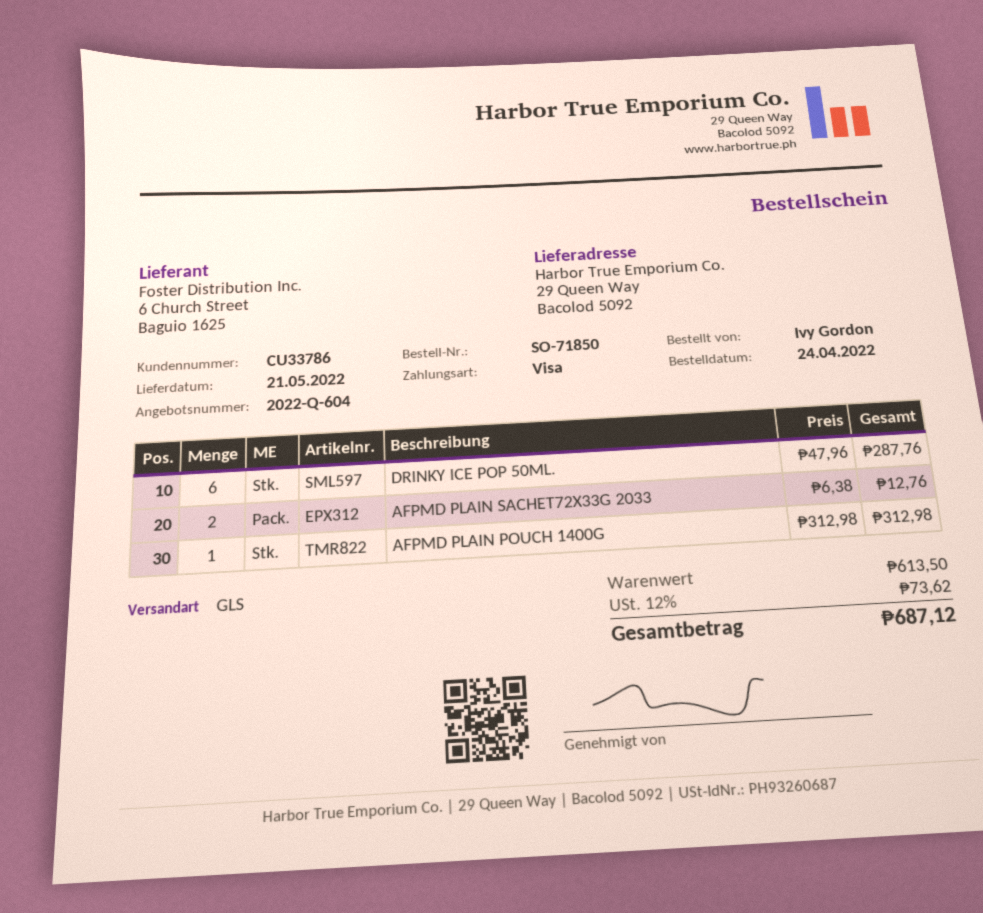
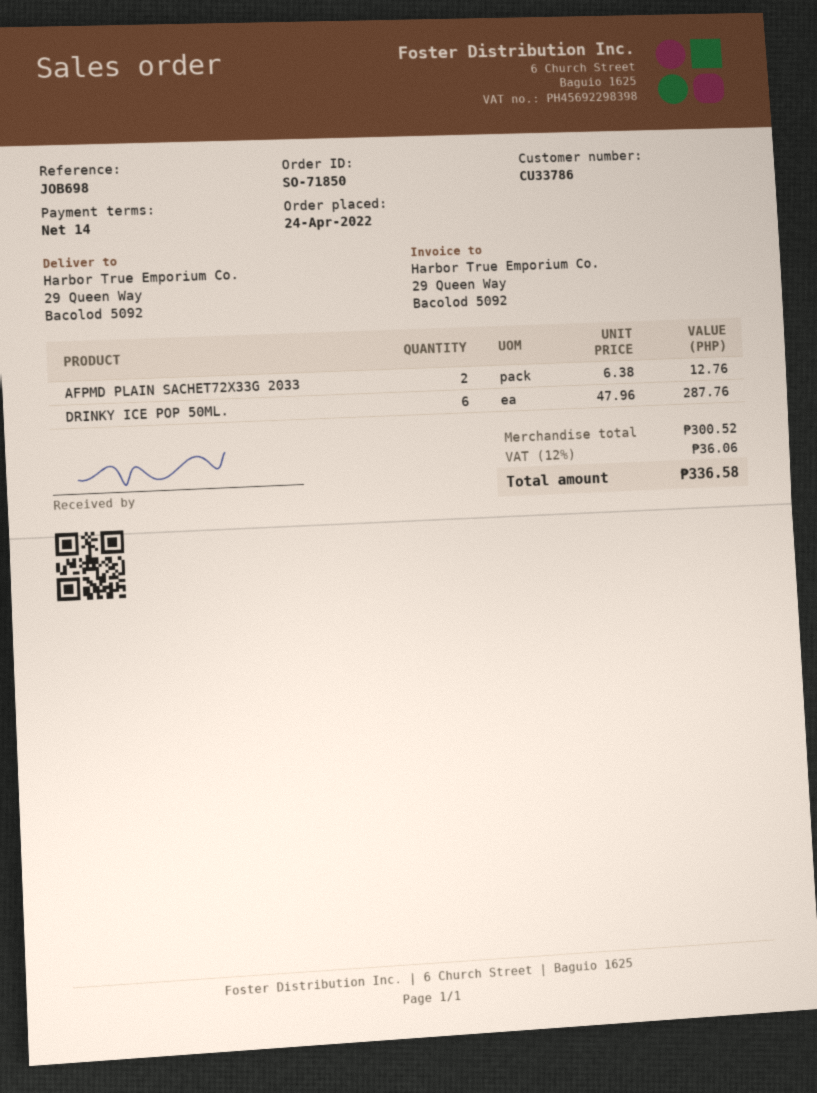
AFPMD PLAIN POUCH 1400G: 1 x 312.98 = 312.98 -> none
subtotal: 613.50 -> 300.52
tax: 12% = 73.62 -> 12% = 36.06
total: 687.12 -> 336.58

